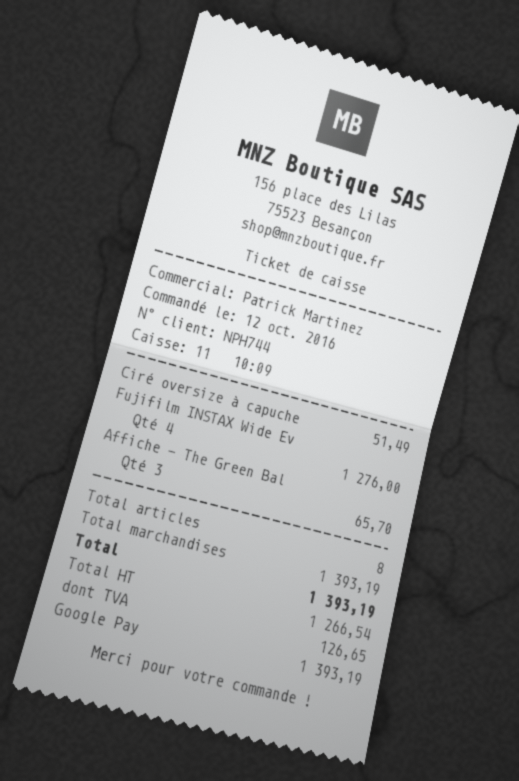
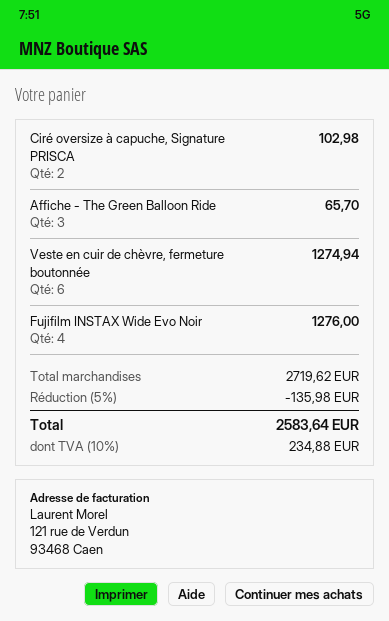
Ciré oversize à capuche: 1 for 51.49 -> 2 for 102.98
Veste en cuir de chèvre, fermeture boutonnée: none -> 6 for 1274.94
subtotal: 1393.19 -> 2719.62
discount: none -> 5% = 135.98
tax: 126.65 -> 234.88
total: 1393.19 -> 2583.64

